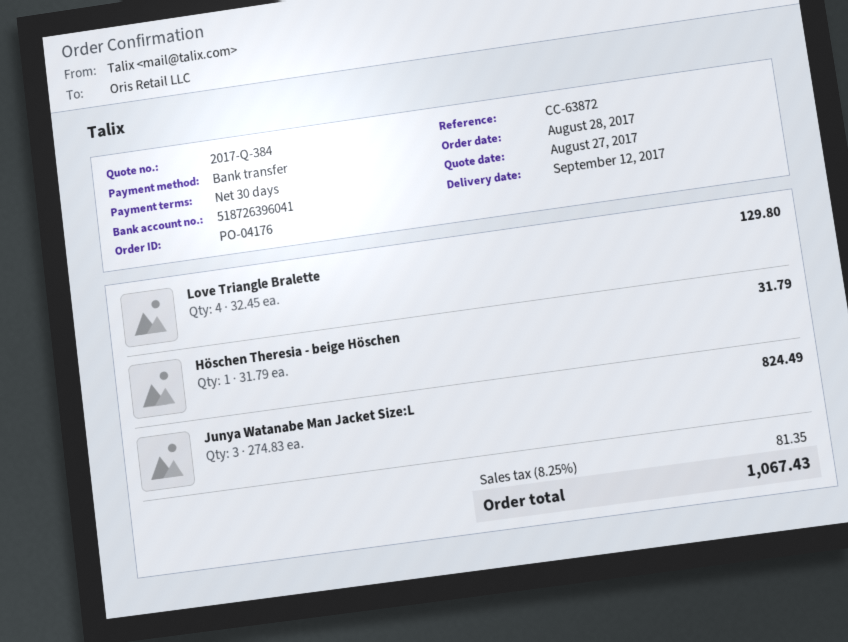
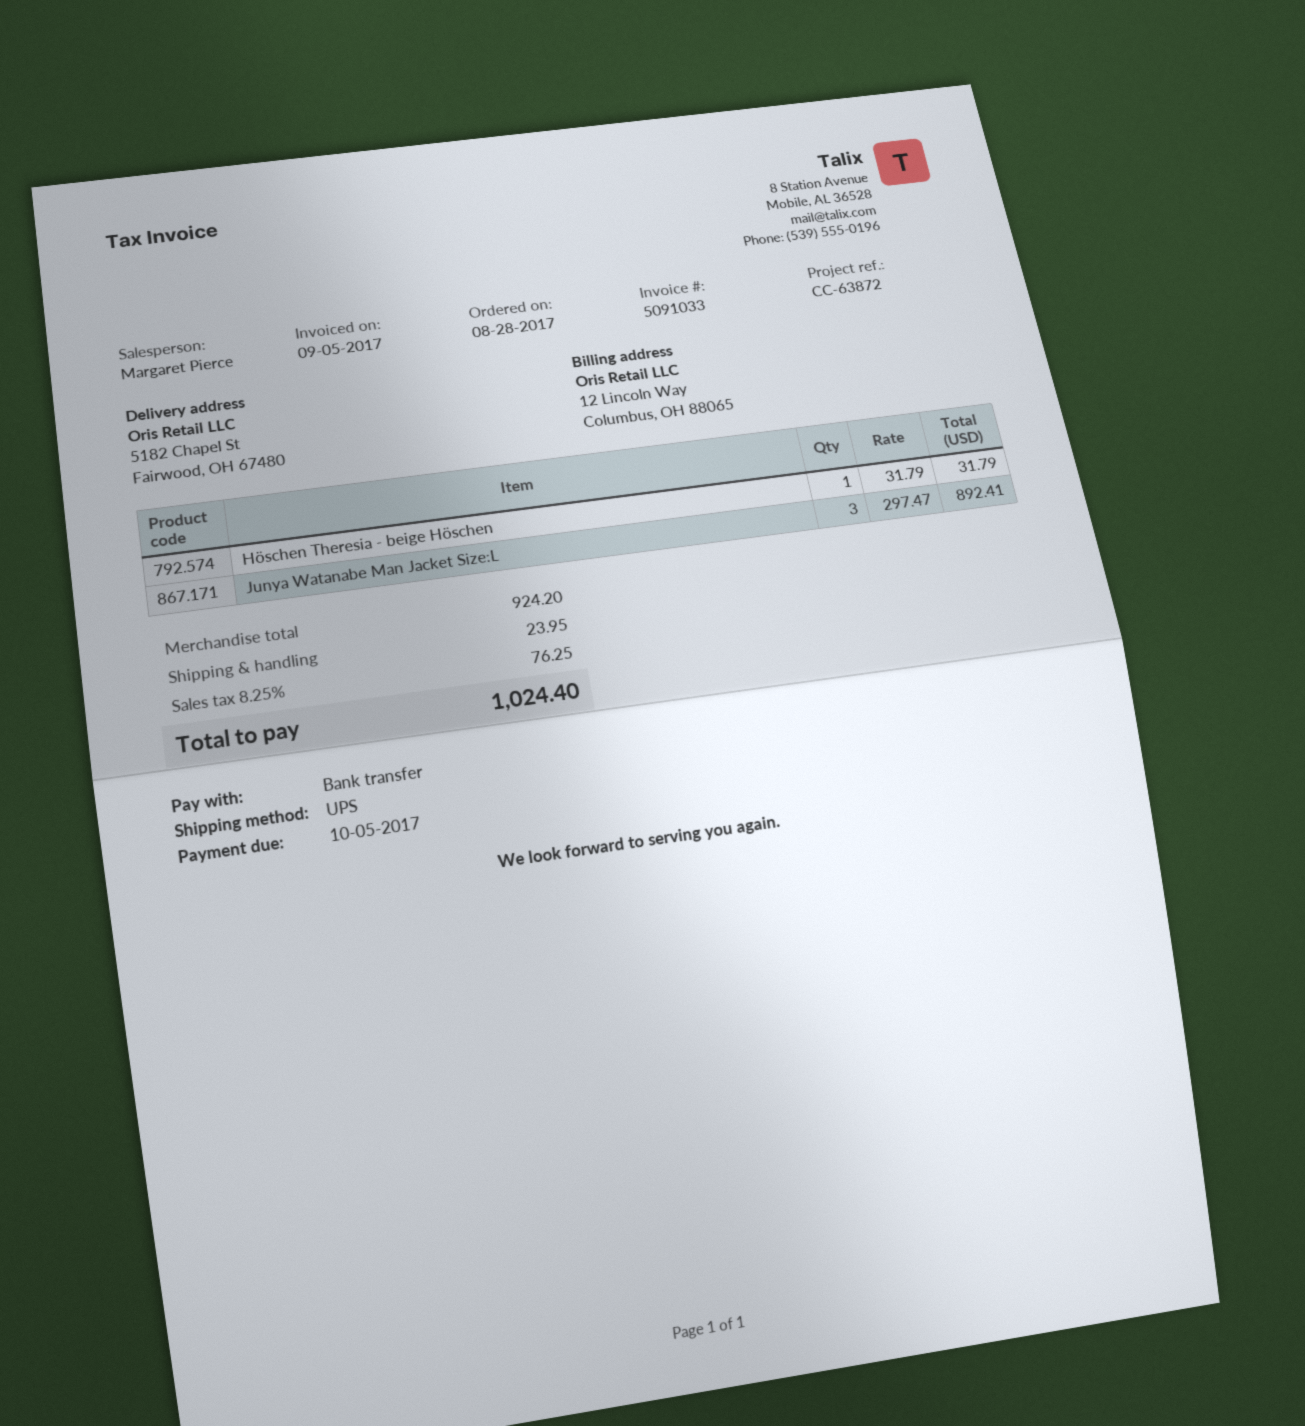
Love Triangle Bralette: 4 x 32.45 = 129.80 -> none
Junya Watanabe Man Jacket Size:L: 3 x 274.83 = 824.49 -> 3 x 297.47 = 892.41
shipping: none -> 23.95
tax: 8.25% = 81.35 -> 8.25% = 76.25
total: 1067.43 -> 1024.40

